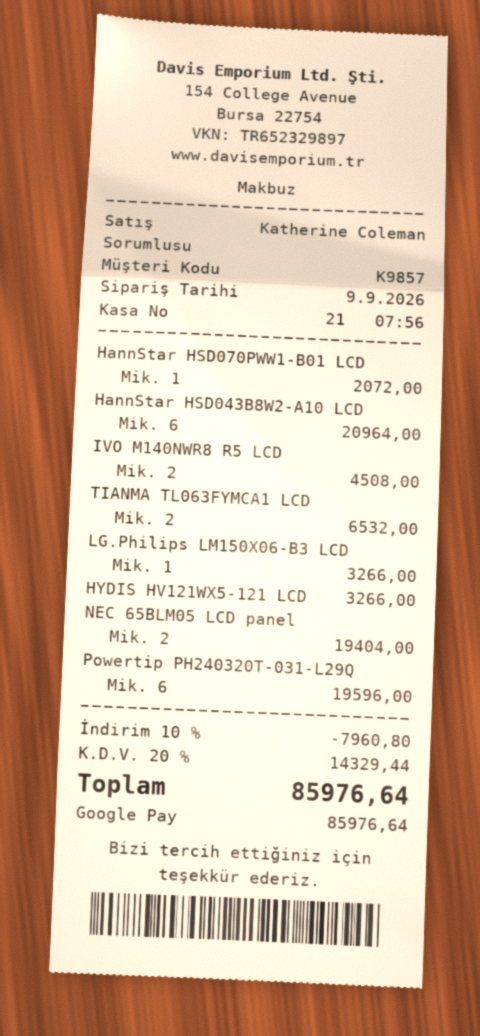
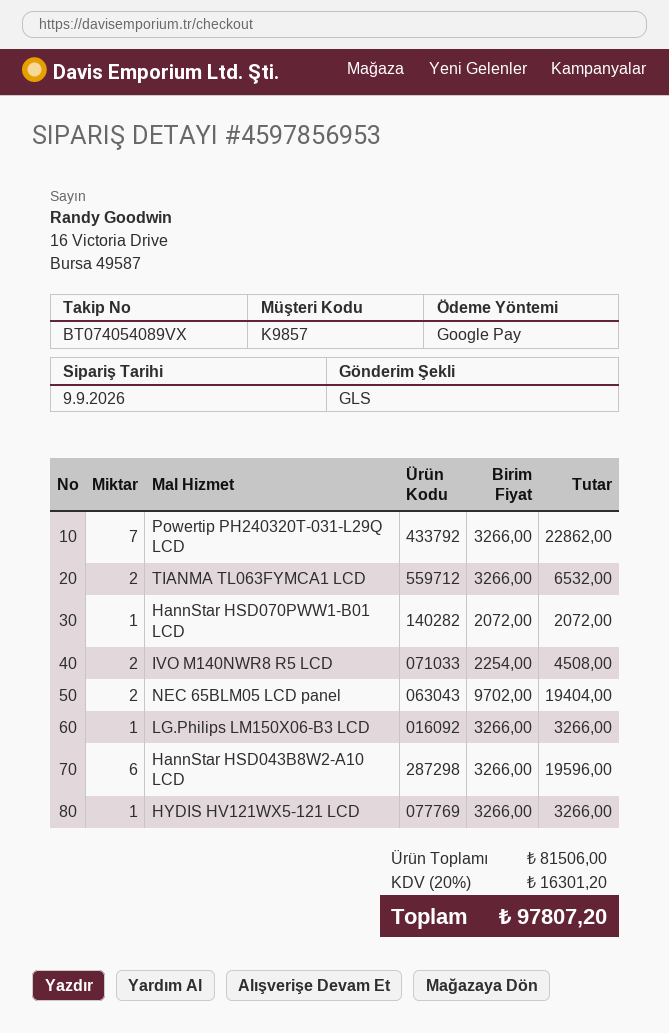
HannStar HSD043B8W2-A10 LCD: 6 for 20964.00 -> 6 for 19596.00
Powertip PH240320T-031-L29Q: 6 for 19596.00 -> 7 for 22862.00
discount: 10% = 7960.80 -> none
tax: 20% = 14329.44 -> 20% = 16301.20
total: 85976.64 -> 97807.20

